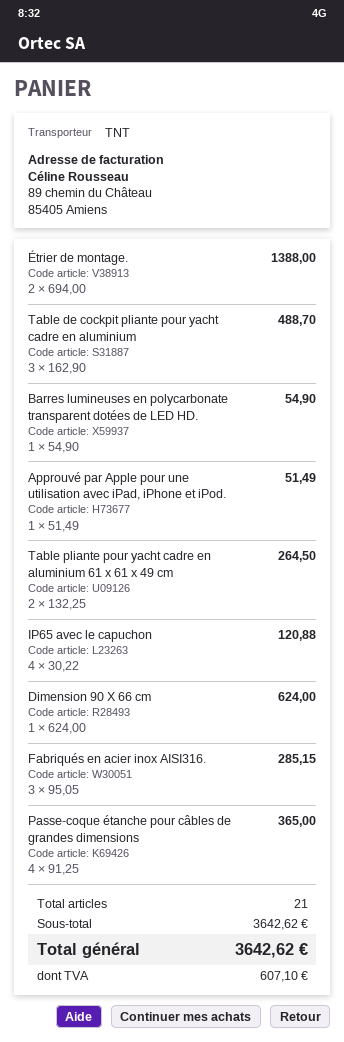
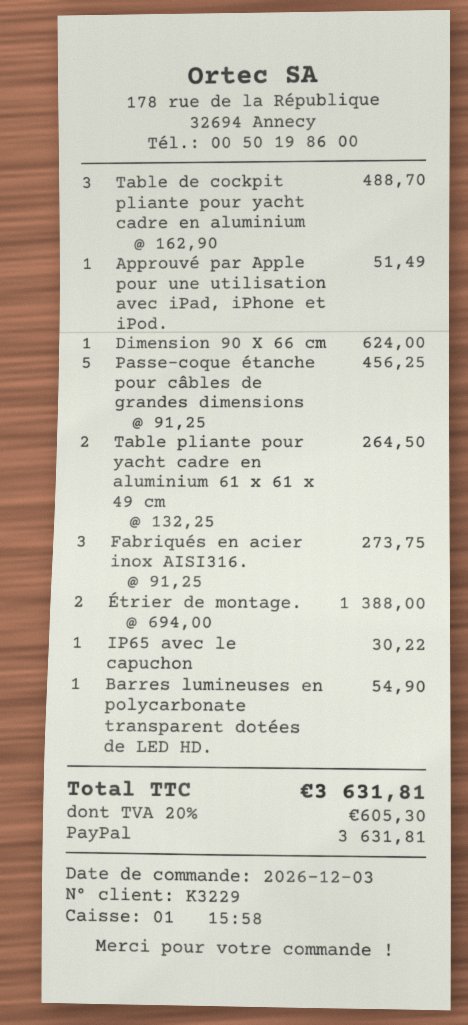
IP65 avec le capuchon: 4 x 30.22 = 120.88 -> 1 x 30.22 = 30.22
Fabriqués en acier inox AISI316.: 3 x 95.05 = 285.15 -> 3 x 91.25 = 273.75
Passe-coque étanche pour câbles de grandes dimensions: 4 x 91.25 = 365.00 -> 5 x 91.25 = 456.25
tax: 607.10 -> 605.30
total: 3642.62 -> 3631.81

